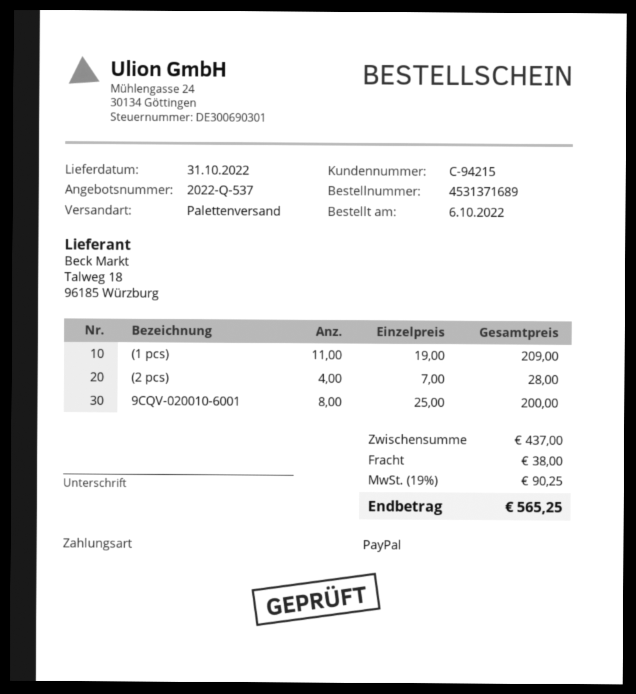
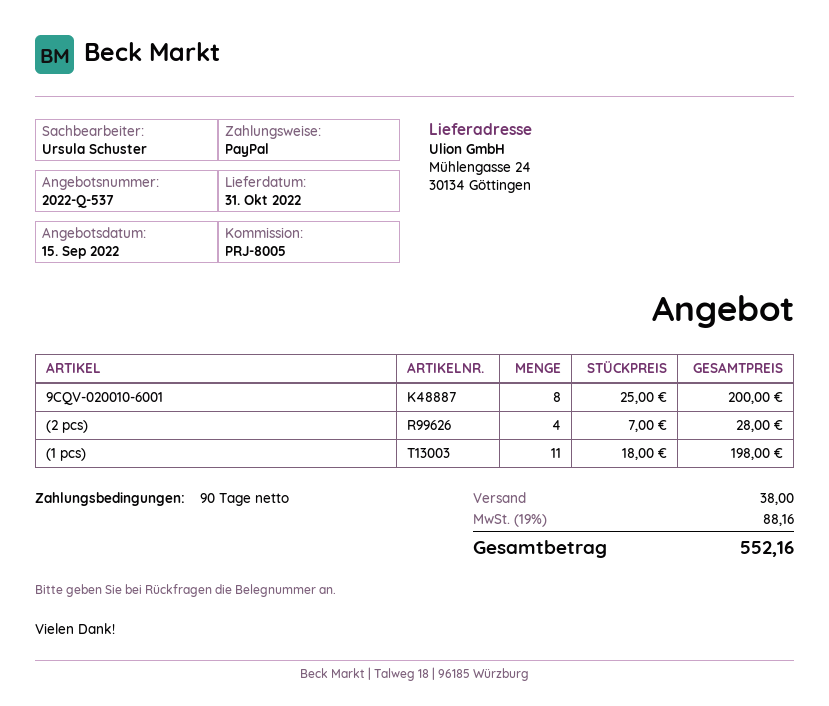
(1 pcs): 11 x 19.00 = 209.00 -> 11 x 18.00 = 198.00
tax: 19% = 90.25 -> 19% = 88.16
total: 565.25 -> 552.16

